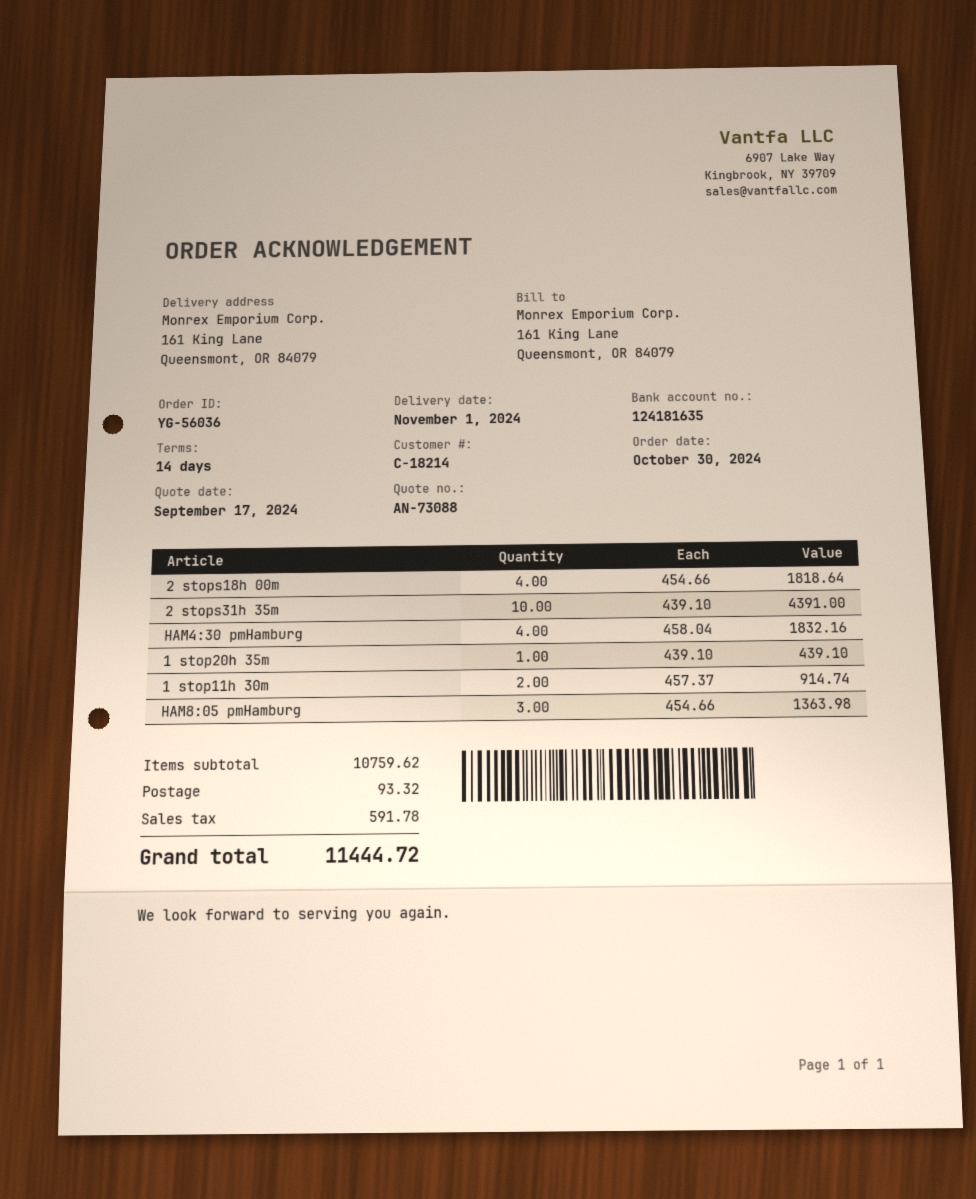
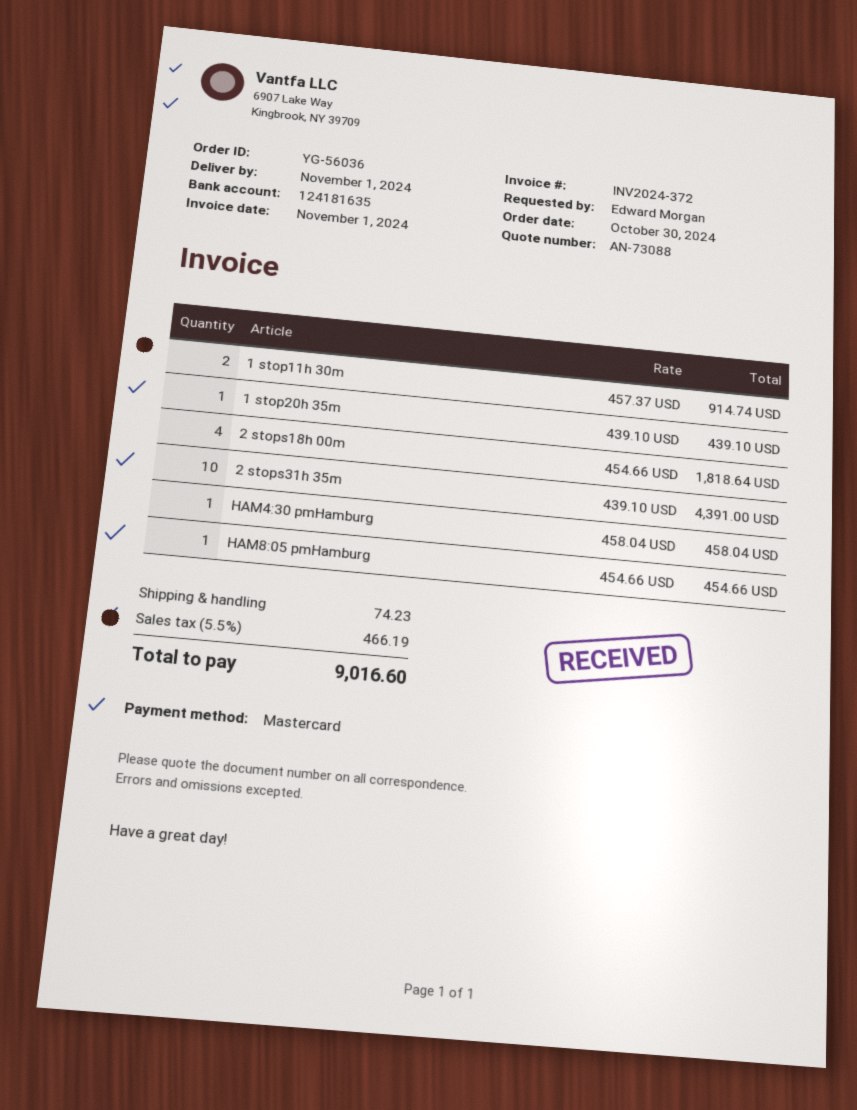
HAM4:30 pmHamburg: 4 x 458.04 = 1832.16 -> 1 x 458.04 = 458.04
HAM8:05 pmHamburg: 3 x 454.66 = 1363.98 -> 1 x 454.66 = 454.66
shipping: 93.32 -> 74.23
tax: 591.78 -> 466.19
total: 11444.72 -> 9016.60

